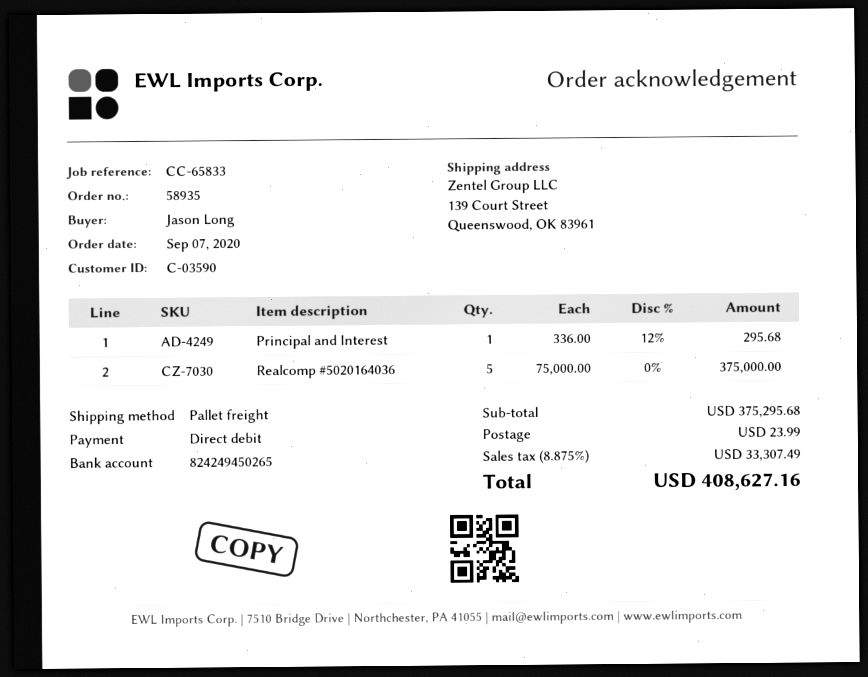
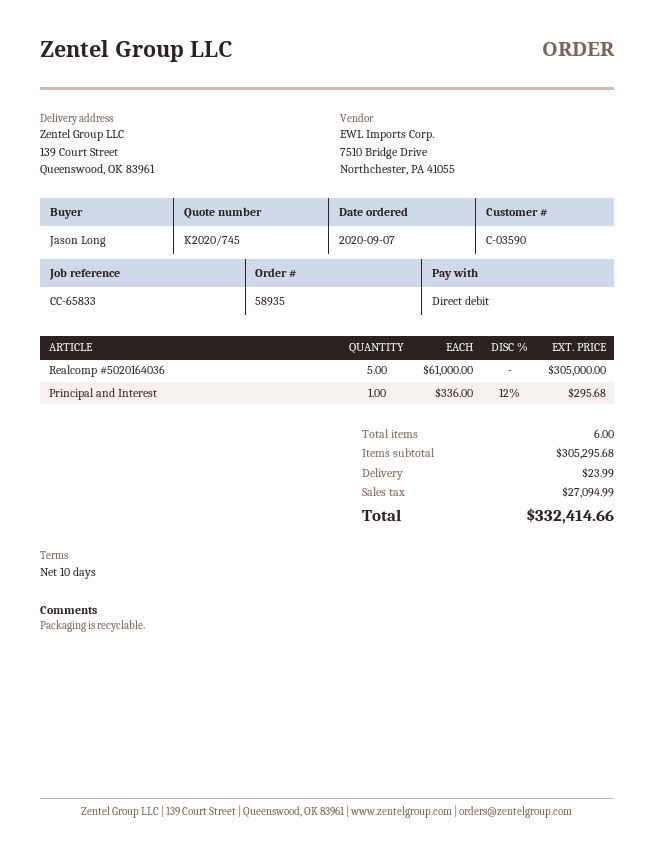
Realcomp #5020164036: 5 x 75000.00 = 375000.00 -> 5 x 61000.00 = 305000.00
subtotal: 375295.68 -> 305295.68
tax: 33307.49 -> 27094.99
total: 408627.16 -> 332414.66

